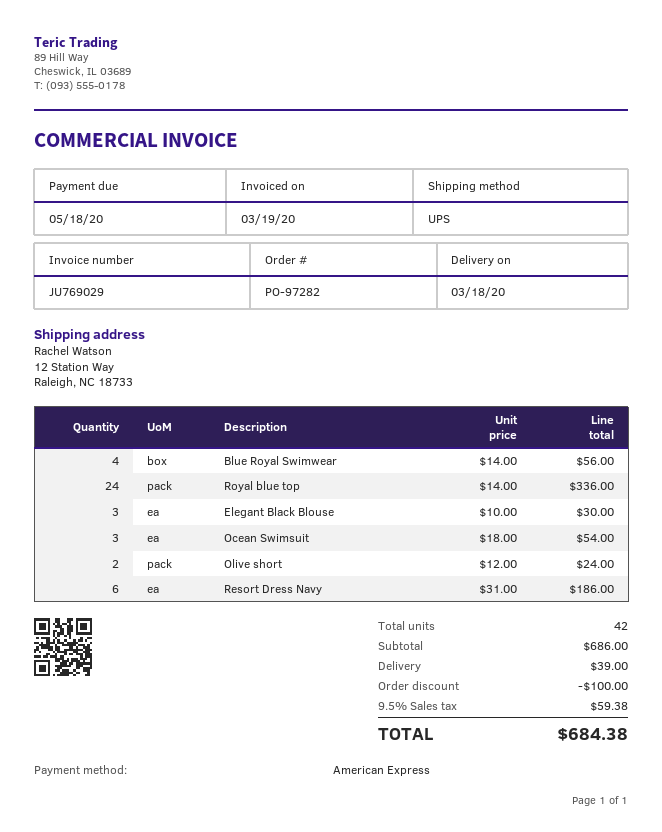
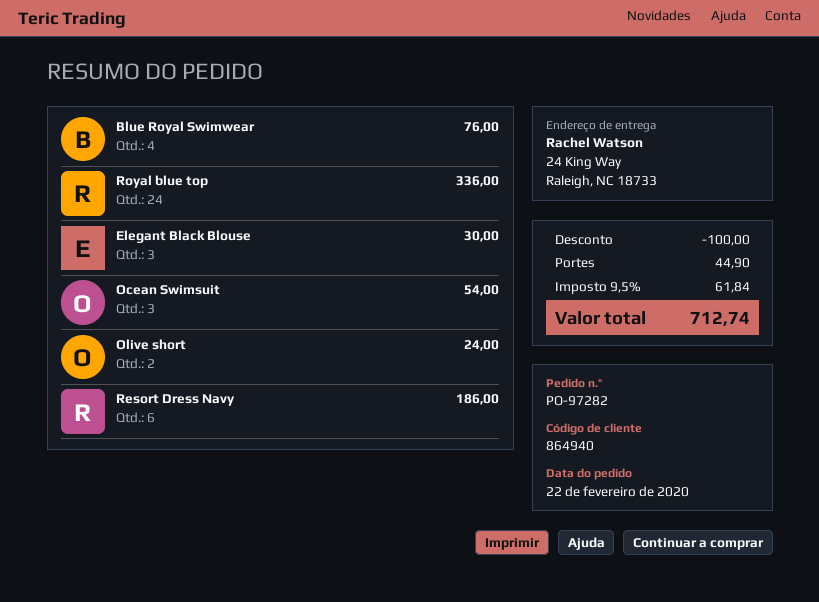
ship to: 12 Station Way, Raleigh, NC 18733 -> 24 King Way, Raleigh, NC 18733
Blue Royal Swimwear: 4 for 56.00 -> 4 for 76.00
shipping: 39.00 -> 44.90
tax: 9.5% = 59.38 -> 9.5% = 61.84
total: 684.38 -> 712.74

